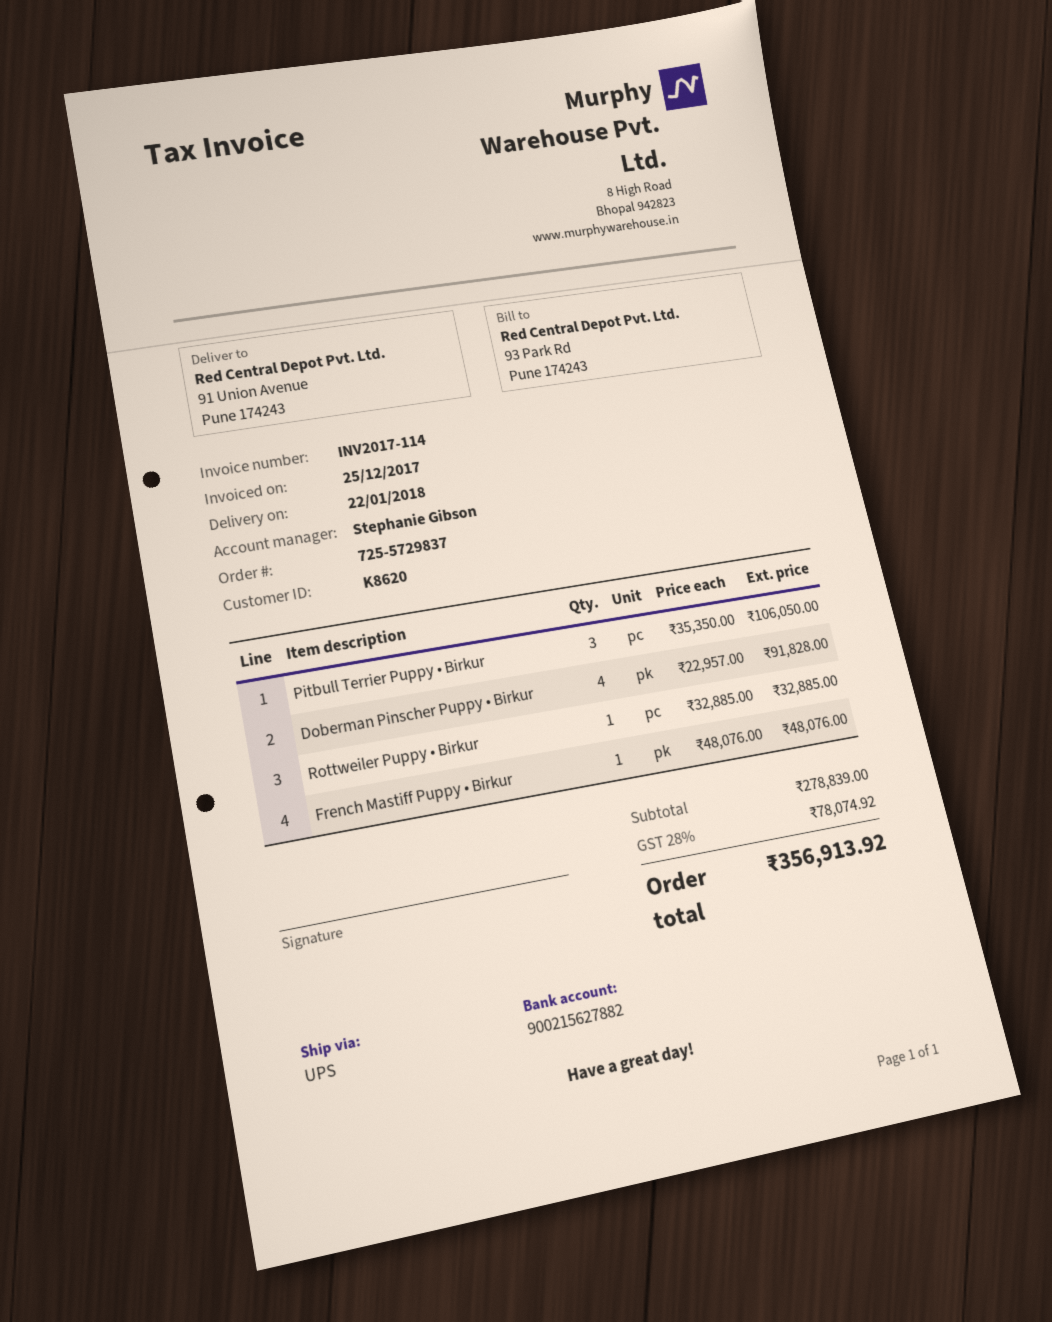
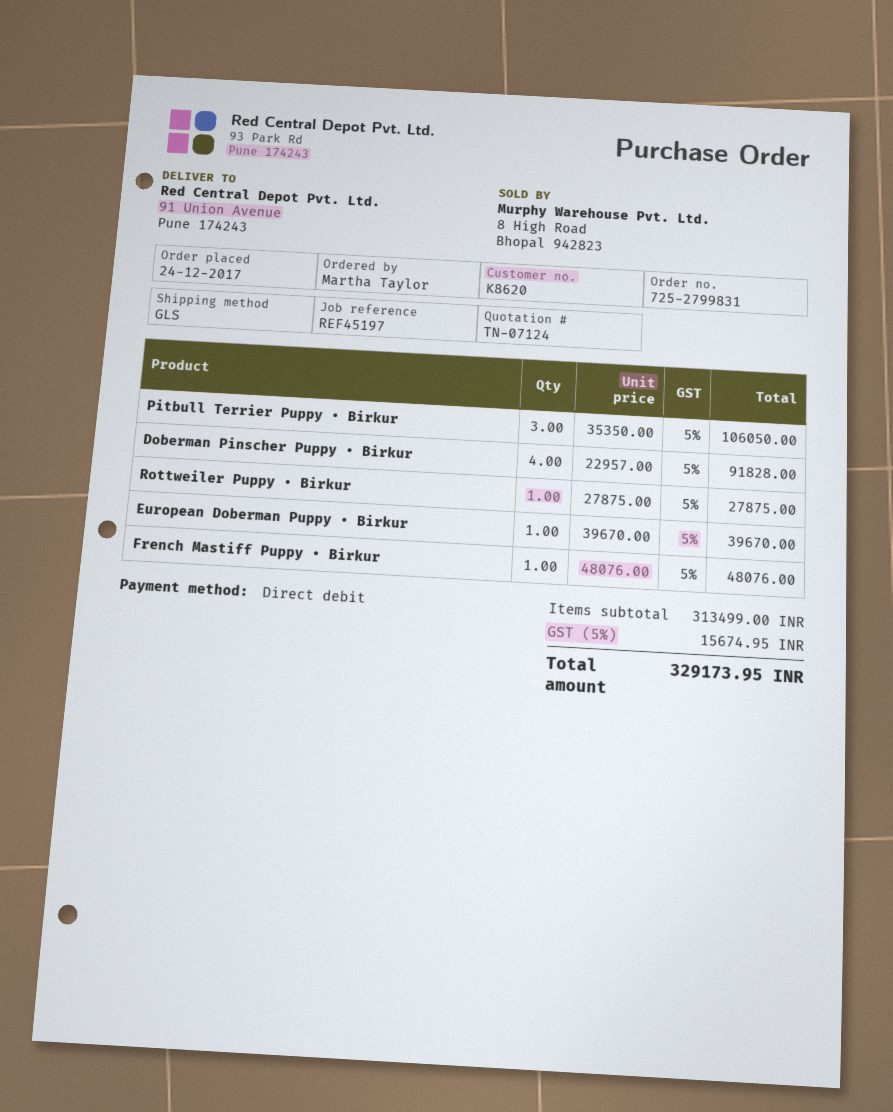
order number: 725-5729837 -> 725-2799831
shipping method: UPS -> GLS
Rottweiler Puppy • Birkur: 1 x 32885.00 = 32885.00 -> 1 x 27875.00 = 27875.00
European Doberman Puppy • Birkur: none -> 1 x 39670.00 = 39670.00
subtotal: 278839.00 -> 313499.00
tax: 28% = 78074.92 -> 5% = 15674.95
total: 356913.92 -> 329173.95

